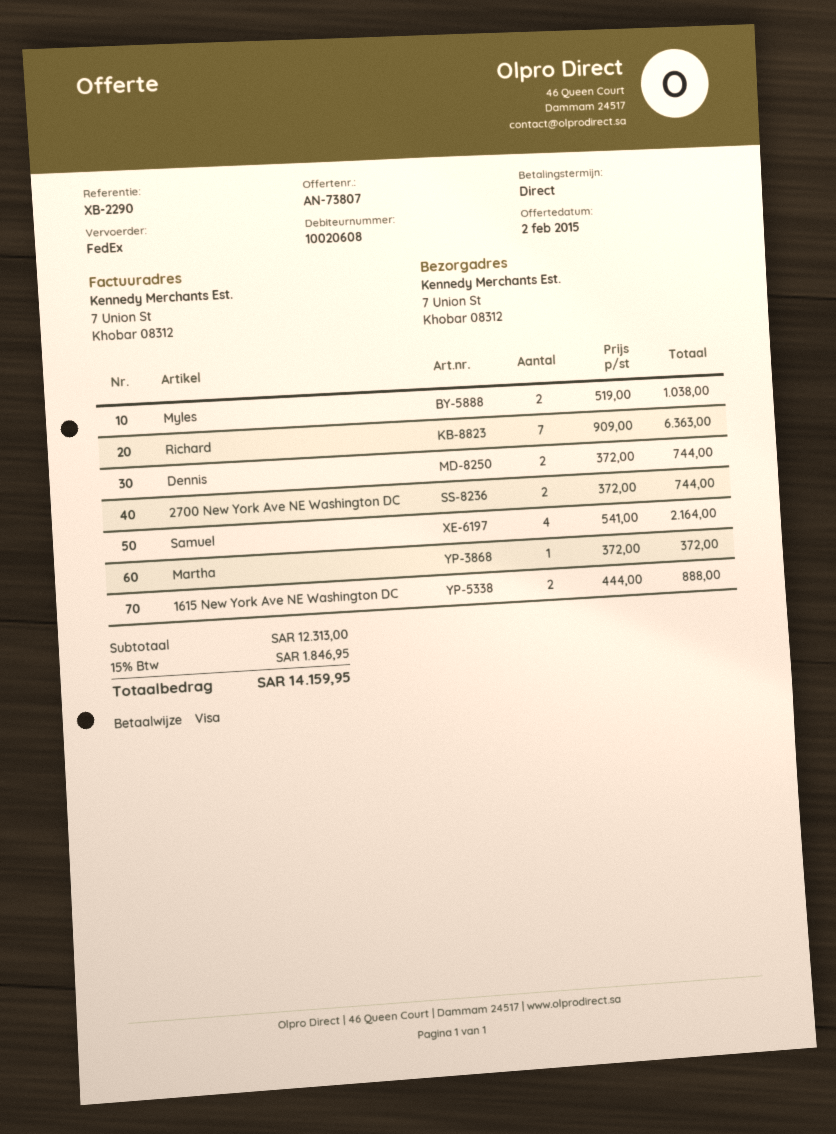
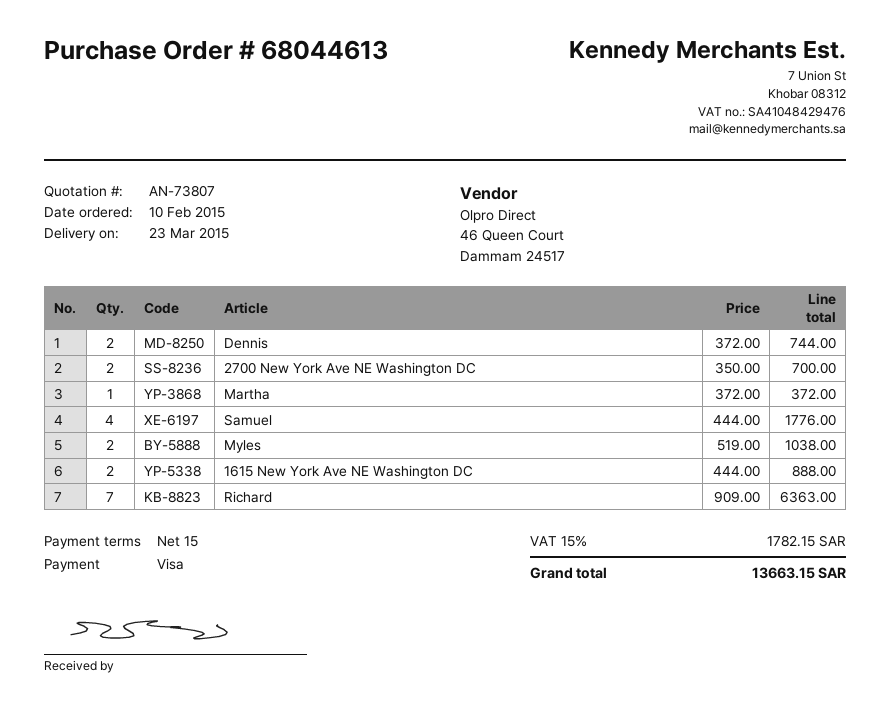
payment terms: on receipt -> 15 days
2700 New York Ave NE Washington DC: 2 x 372.00 = 744.00 -> 2 x 350.00 = 700.00
Samuel: 4 x 541.00 = 2164.00 -> 4 x 444.00 = 1776.00
tax: 15% = 1846.95 -> 15% = 1782.15
total: 14159.95 -> 13663.15

